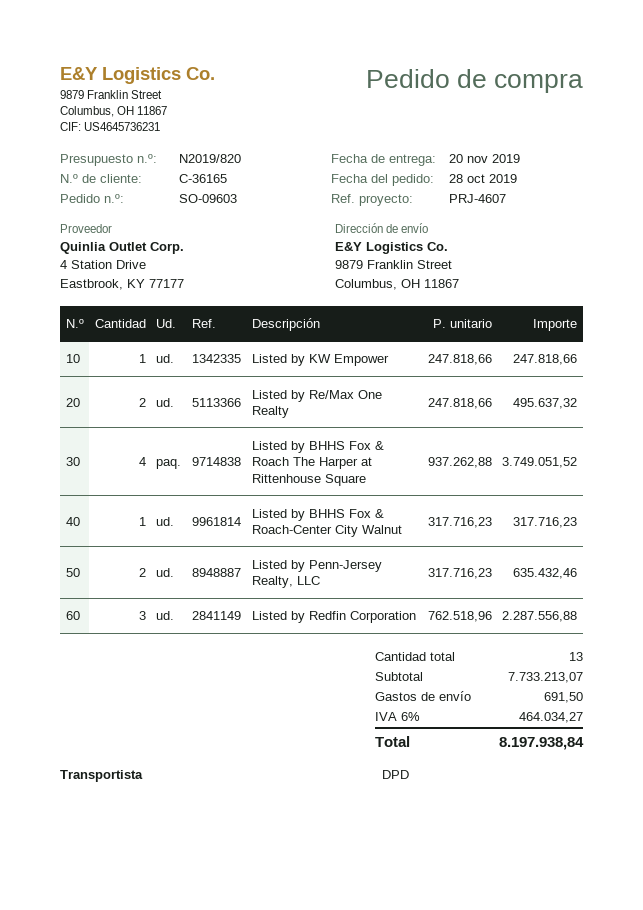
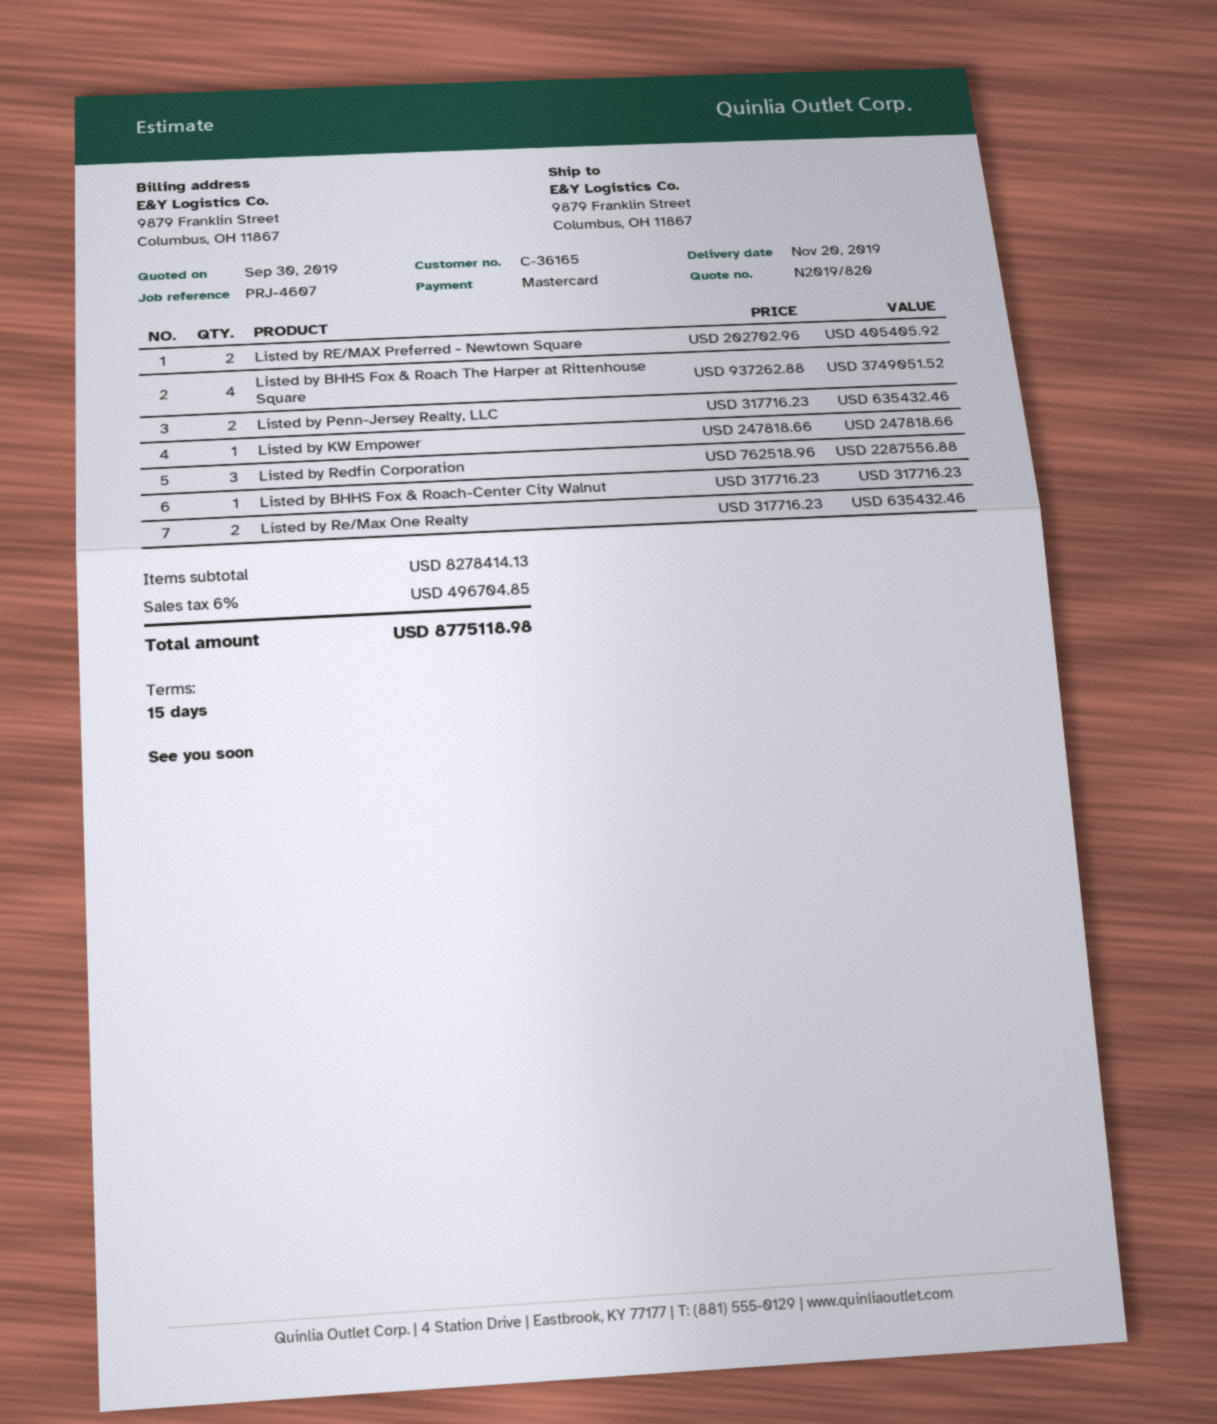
Listed by Re/Max One Realty: 2 x 247818.66 = 495637.32 -> 2 x 317716.23 = 635432.46
Listed by RE/MAX Preferred - Newtown Square: none -> 2 x 202702.96 = 405405.92
subtotal: 7733213.07 -> 8278414.13
shipping: 691.50 -> none
tax: 6% = 464034.27 -> 6% = 496704.85
total: 8197938.84 -> 8775118.98

